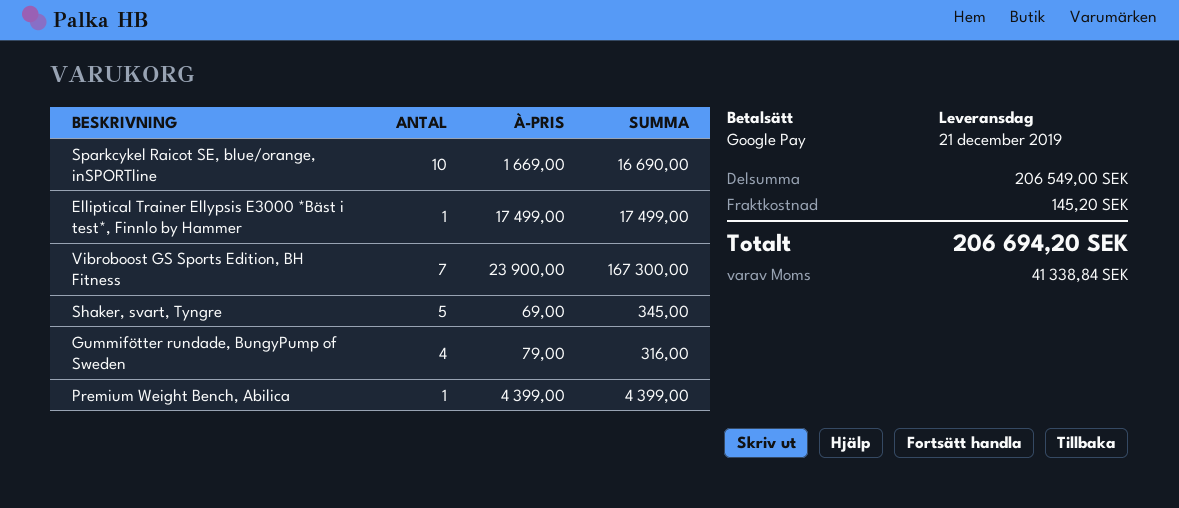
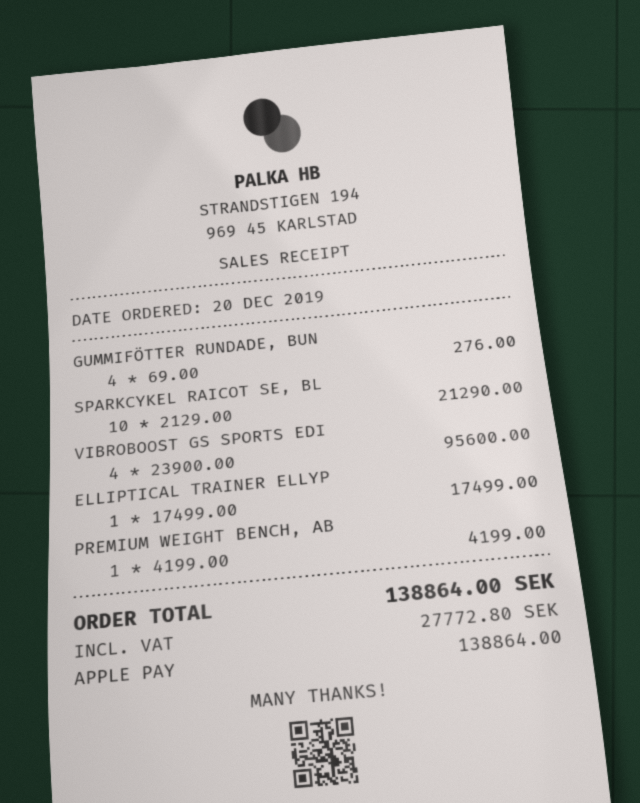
payment method: Google Pay -> Apple Pay
Sparkcykel Raicot SE, blue/orange, inSPORTline: 10 x 1669.00 = 16690.00 -> 10 x 2129.00 = 21290.00
Vibroboost GS Sports Edition, BH Fitness: 7 x 23900.00 = 167300.00 -> 4 x 23900.00 = 95600.00
Shaker, svart, Tyngre: 5 x 69.00 = 345.00 -> none
Gummifötter rundade, BungyPump of Sweden: 4 x 79.00 = 316.00 -> 4 x 69.00 = 276.00
Premium Weight Bench, Abilica: 1 x 4399.00 = 4399.00 -> 1 x 4199.00 = 4199.00
shipping: 145.20 -> none
tax: 41338.84 -> 27772.80
total: 206694.20 -> 138864.00

